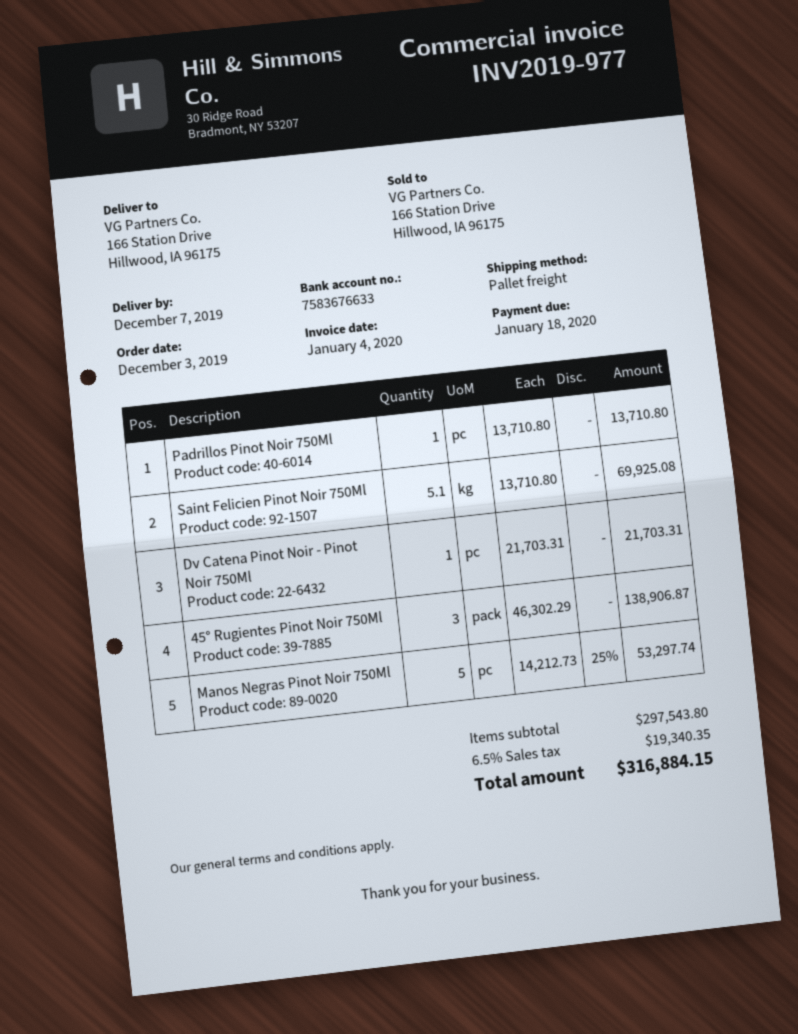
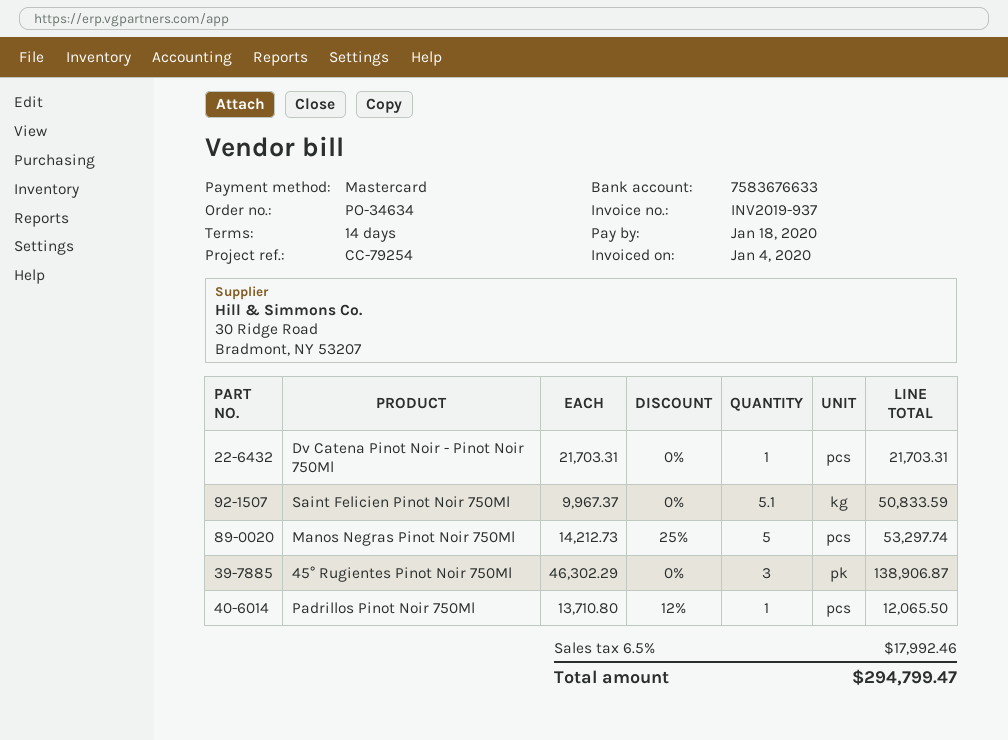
invoice number: INV2019-977 -> INV2019-937
Padrillos Pinot Noir 750Ml: 1 x 13710.80 = 13710.80 -> 1 x 13710.80 - 12% = 12065.50
Saint Felicien Pinot Noir 750Ml: 5.1 x 13710.80 = 69925.08 -> 5.1 x 9967.37 = 50833.59
tax: 6.5% = 19340.35 -> 6.5% = 17992.46
total: 316884.15 -> 294799.47

